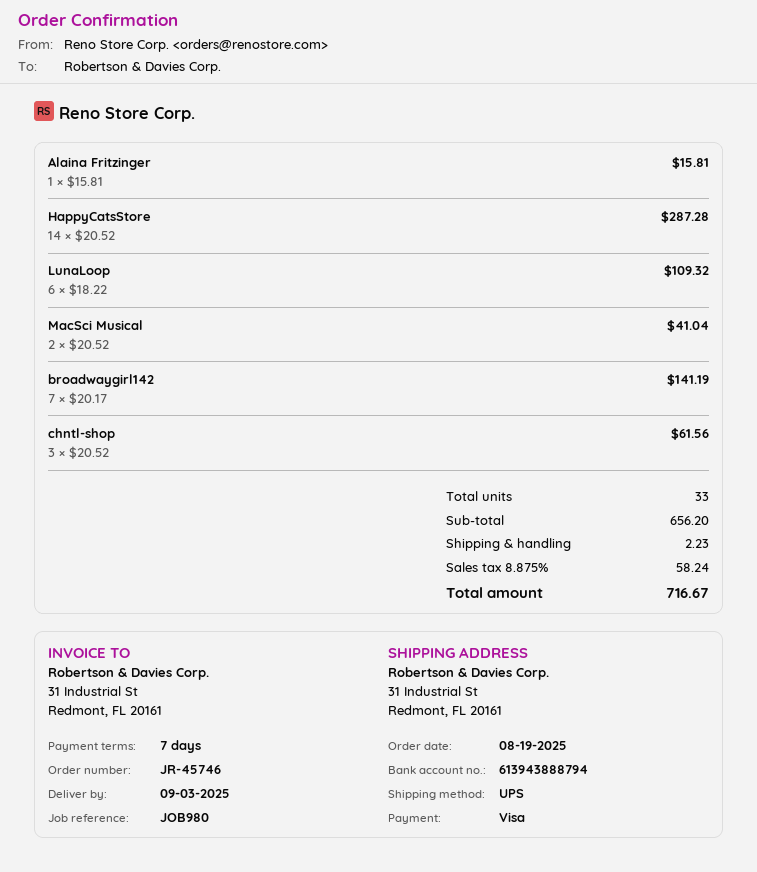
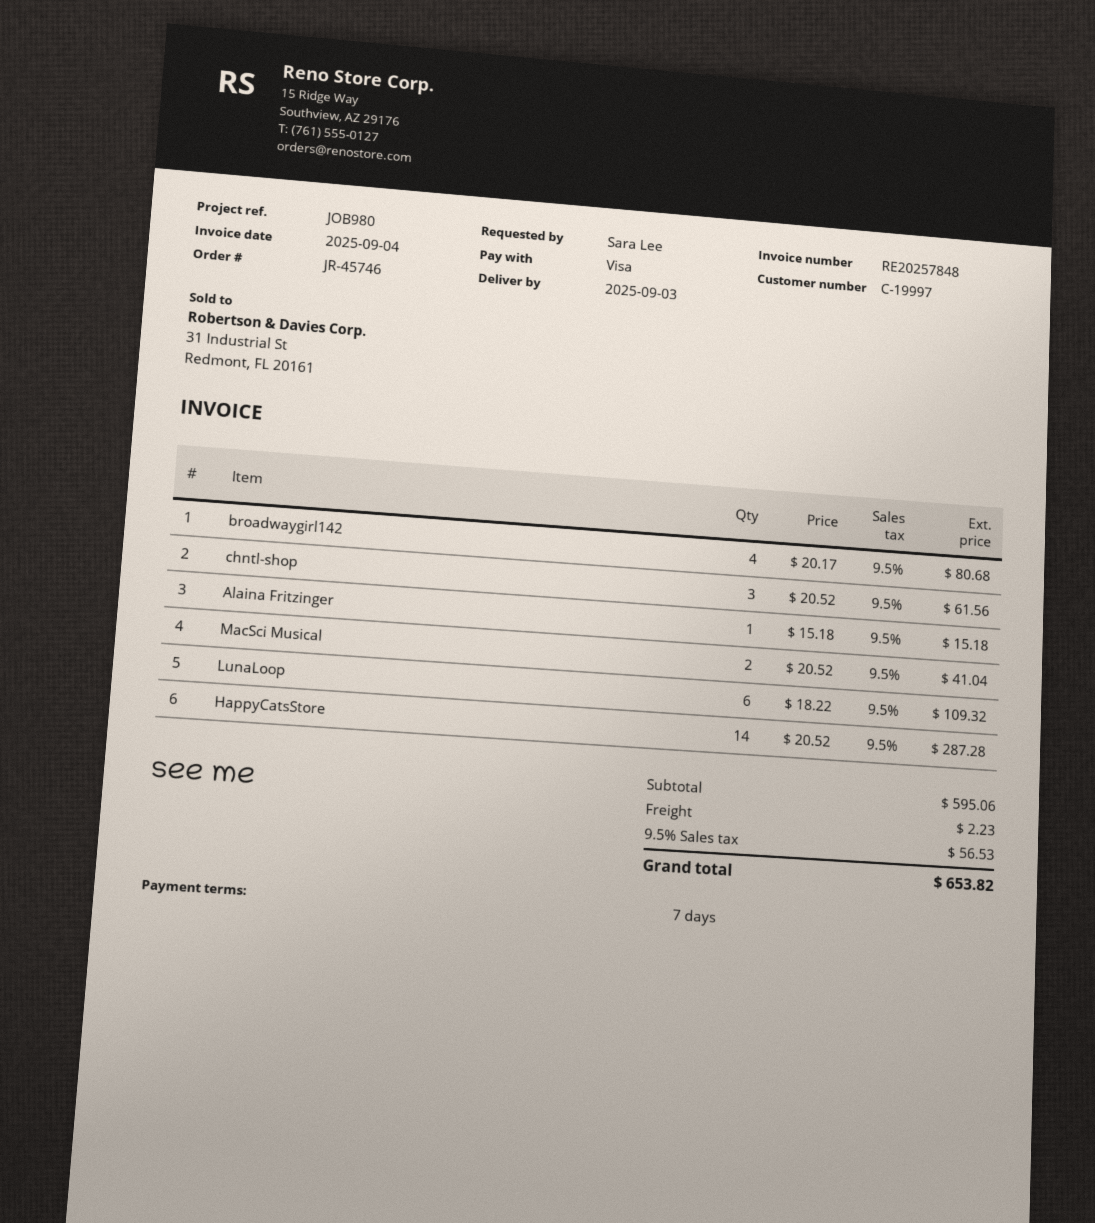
Alaina Fritzinger: 1 x 15.81 = 15.81 -> 1 x 15.18 = 15.18
broadwaygirl142: 7 x 20.17 = 141.19 -> 4 x 20.17 = 80.68
subtotal: 656.20 -> 595.06
tax: 8.875% = 58.24 -> 9.5% = 56.53
total: 716.67 -> 653.82

